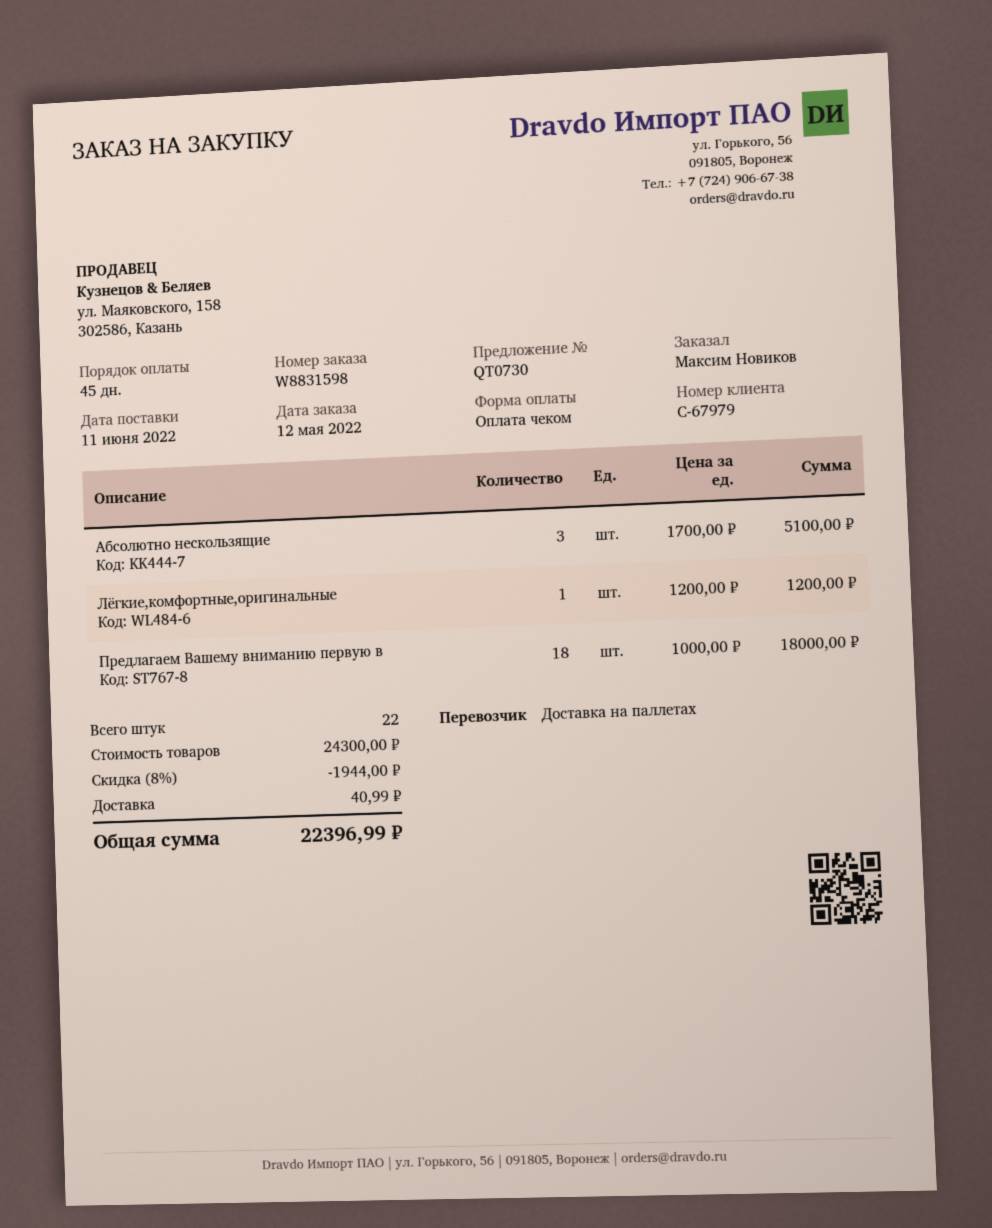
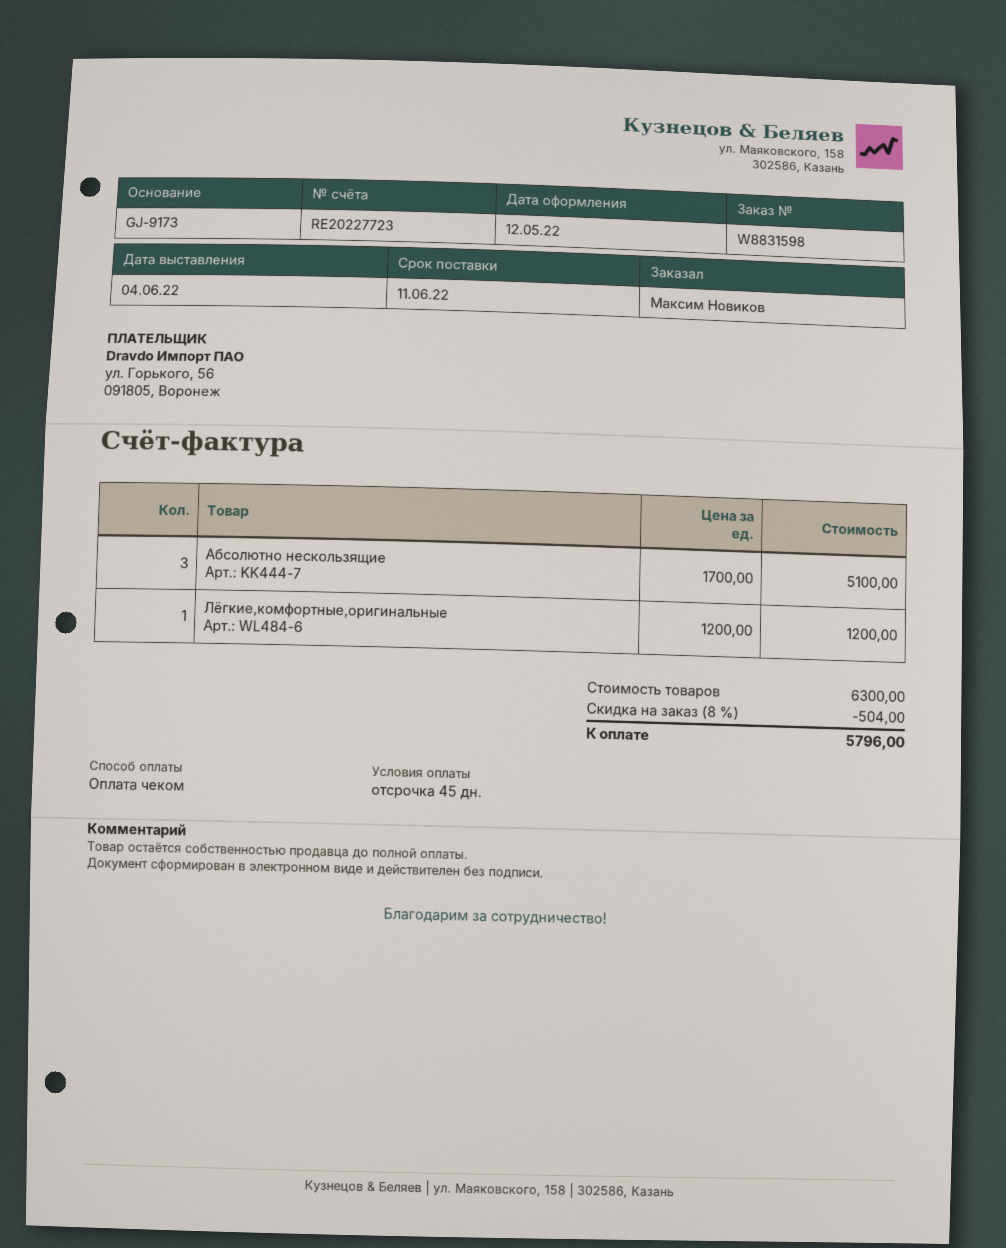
Предлагаем Вашему вниманию первую в: 18 x 1000.00 = 18000.00 -> none
subtotal: 24300.00 -> 6300.00
discount: 8% = 1944.00 -> 8% = 504.00
shipping: 40.99 -> none
total: 22396.99 -> 5796.00

